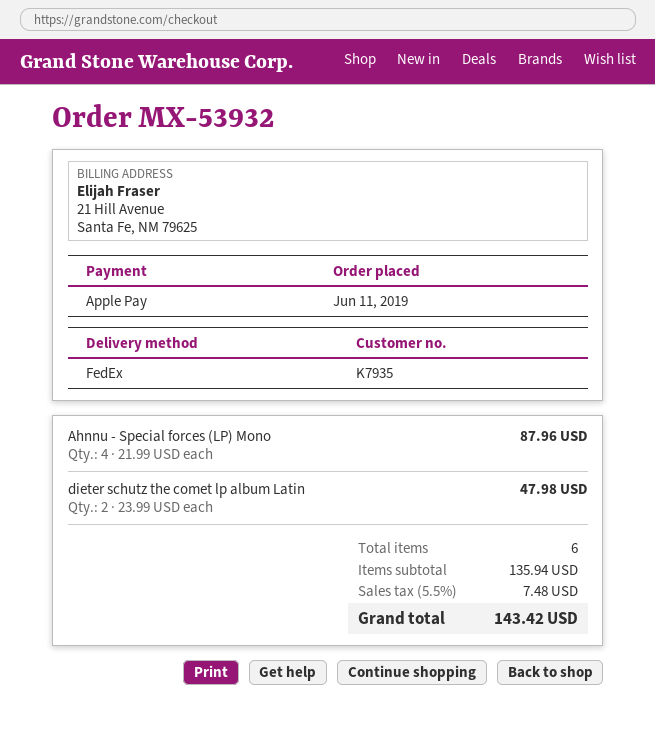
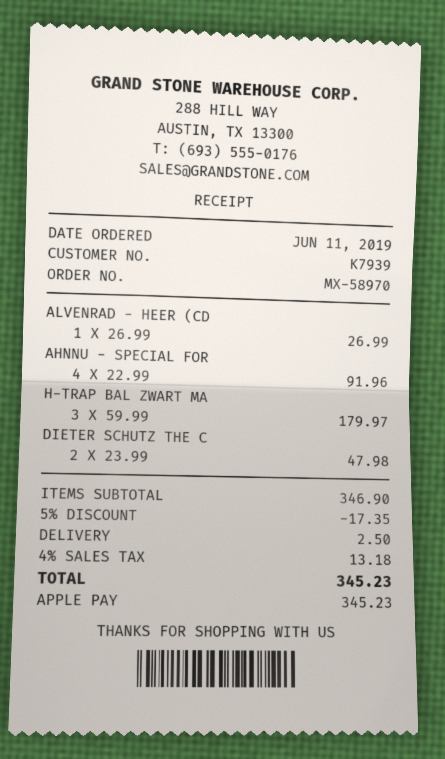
order number: MX-53932 -> MX-58970
customer number: K7935 -> K7939
Ahnnu - Special forces (LP) Mono: 4 x 21.99 = 87.96 -> 4 x 22.99 = 91.96
ALVENRAD - HEER (CD: none -> 1 x 26.99 = 26.99
H-TRAP BAL ZWART MA: none -> 3 x 59.99 = 179.97
subtotal: 135.94 -> 346.90
discount: none -> 5% = 17.35
shipping: none -> 2.50
tax: 5.5% = 7.48 -> 4% = 13.18
total: 143.42 -> 345.23

